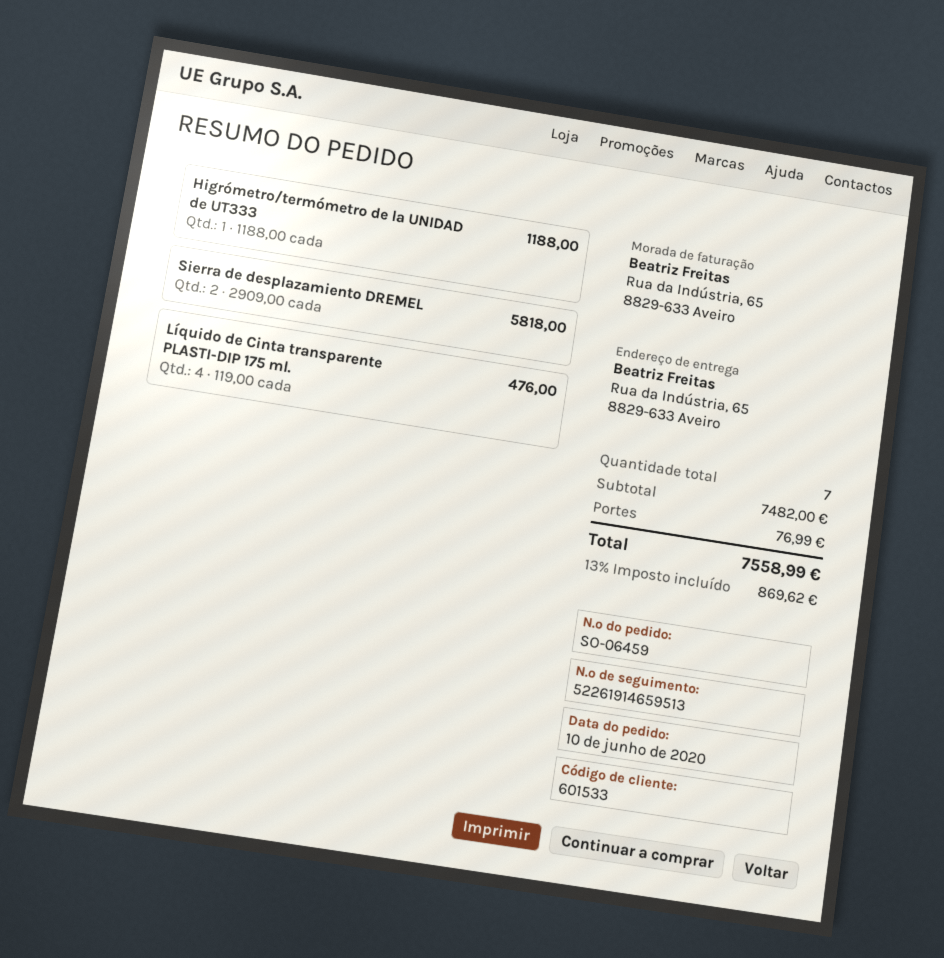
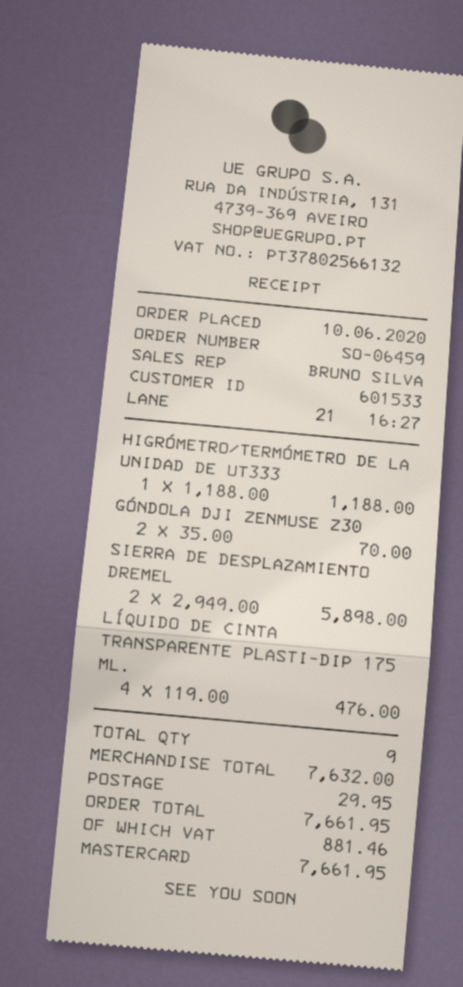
Sierra de desplazamiento DREMEL: 2 x 2909.00 = 5818.00 -> 2 x 2949.00 = 5898.00
GÓNDOLA DJI ZENMUSE Z30: none -> 2 x 35.00 = 70.00
total quantity: 7 -> 9
subtotal: 7482.00 -> 7632.00
shipping: 76.99 -> 29.95
tax: 869.62 -> 881.46
total: 7558.99 -> 7661.95

